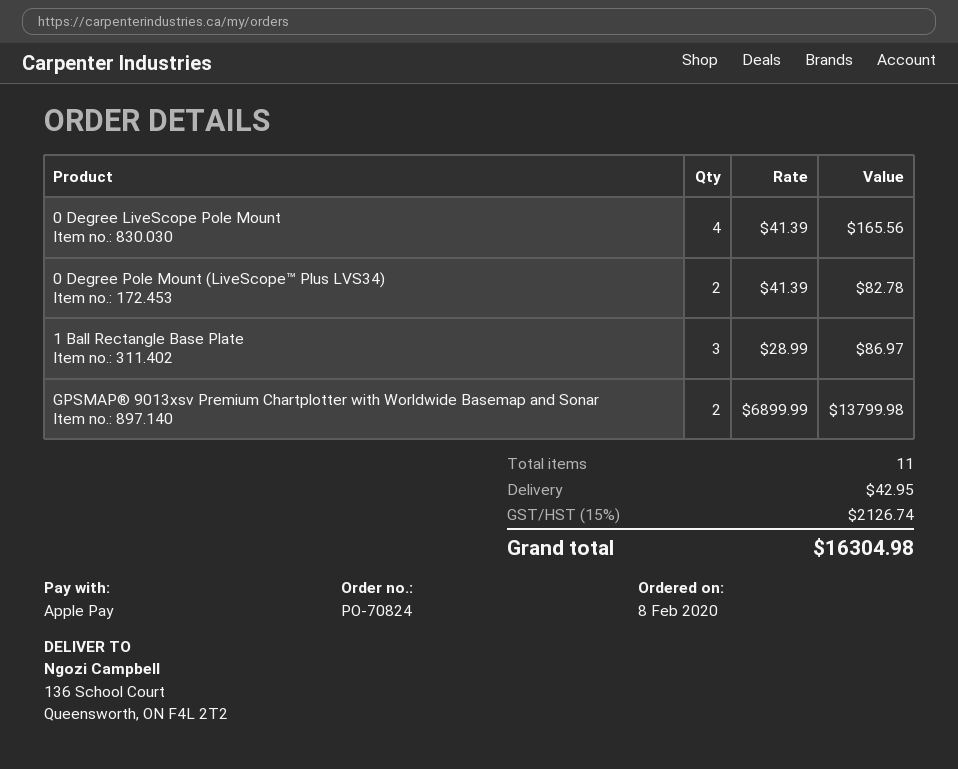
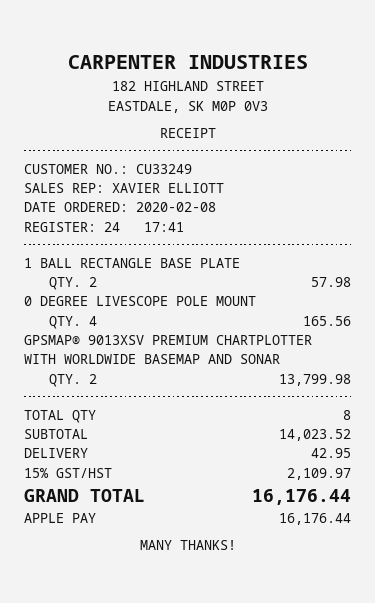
0 Degree Pole Mount (LiveScope™ Plus LVS34): 2 for 82.78 -> none
1 Ball Rectangle Base Plate: 3 for 86.97 -> 2 for 57.98
total quantity: 11 -> 8
tax: 15% = 2126.74 -> 15% = 2109.97
total: 16304.98 -> 16176.44

